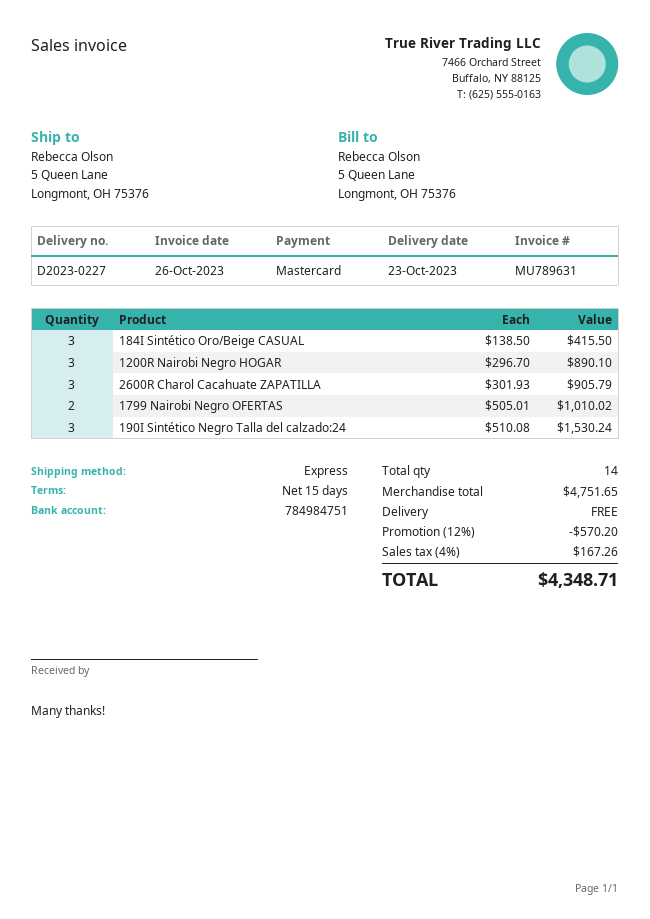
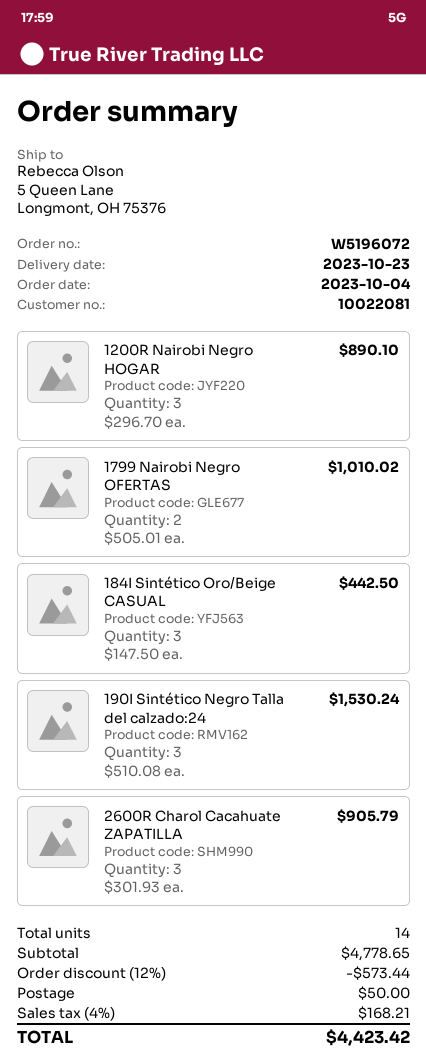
184I Sintético Oro/Beige CASUAL: 3 x 138.50 = 415.50 -> 3 x 147.50 = 442.50
subtotal: 4751.65 -> 4778.65
discount: 12% = 570.20 -> 12% = 573.44
shipping: 0.00 -> 50.00
tax: 4% = 167.26 -> 4% = 168.21
total: 4348.71 -> 4423.42

